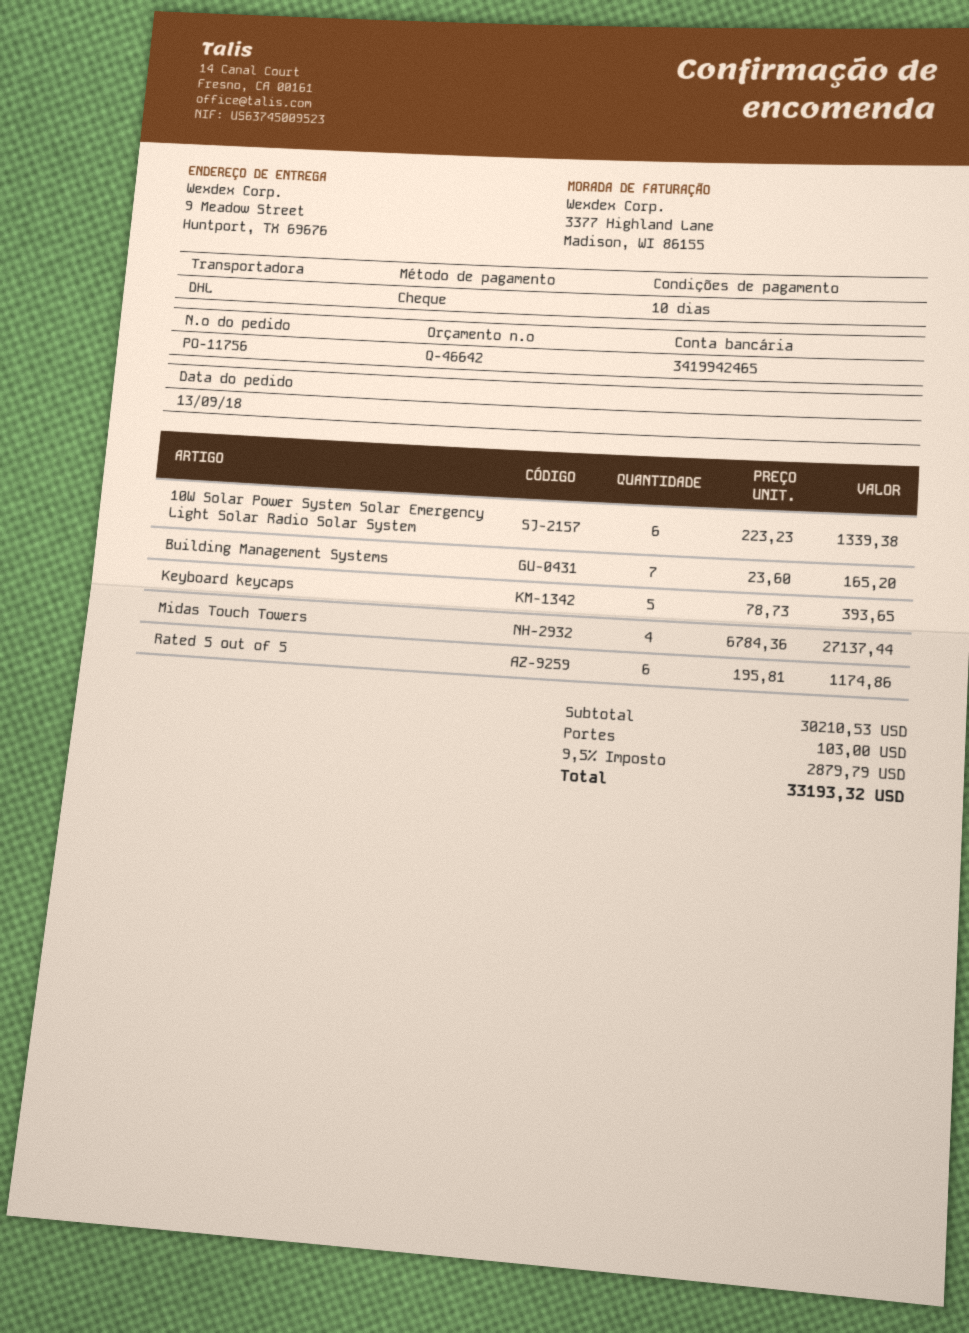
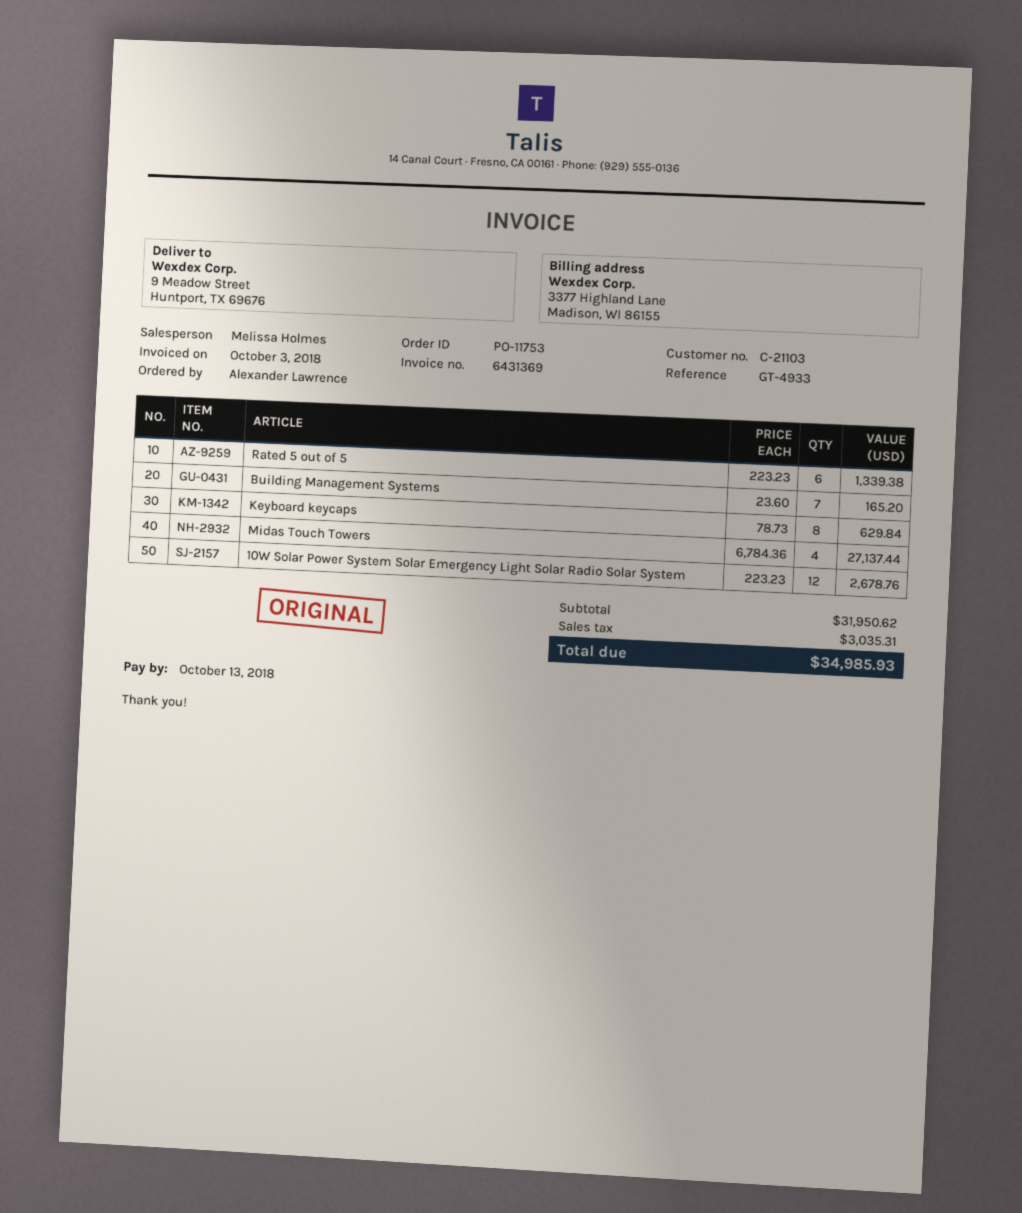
order number: PO-11756 -> PO-11753
10W Solar Power System Solar Emergency Light Solar Radio Solar System: 6 x 223.23 = 1339.38 -> 12 x 223.23 = 2678.76
Keyboard keycaps: 5 x 78.73 = 393.65 -> 8 x 78.73 = 629.84
Rated 5 out of 5: 6 x 195.81 = 1174.86 -> 6 x 223.23 = 1339.38
subtotal: 30210.53 -> 31950.62
shipping: 103.00 -> none
tax: 2879.79 -> 3035.31
total: 33193.32 -> 34985.93

